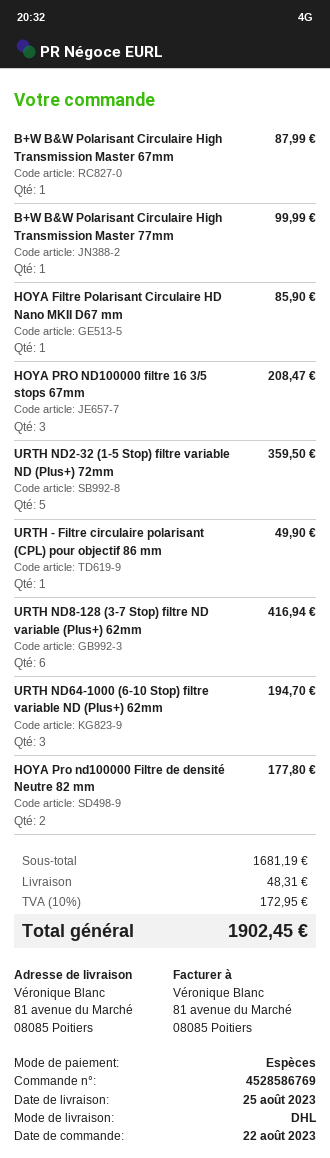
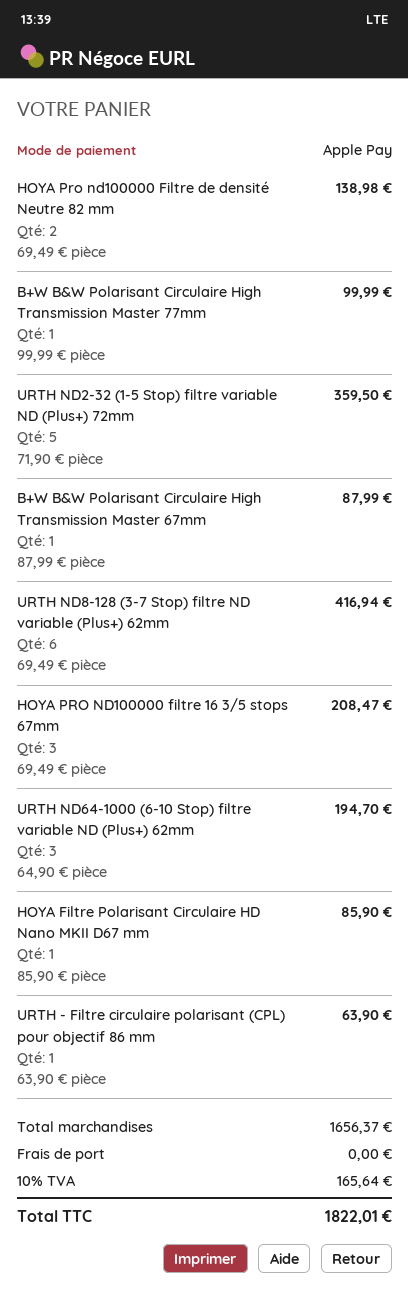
payment method: cash -> Apple Pay
URTH - Filtre circulaire polarisant (CPL) pour objectif 86 mm: 1 for 49.90 -> 1 for 63.90
HOYA Pro nd100000 Filtre de densité Neutre 82 mm: 2 for 177.80 -> 2 for 138.98
subtotal: 1681.19 -> 1656.37
shipping: 48.31 -> 0.00
tax: 10% = 172.95 -> 10% = 165.64
total: 1902.45 -> 1822.01

